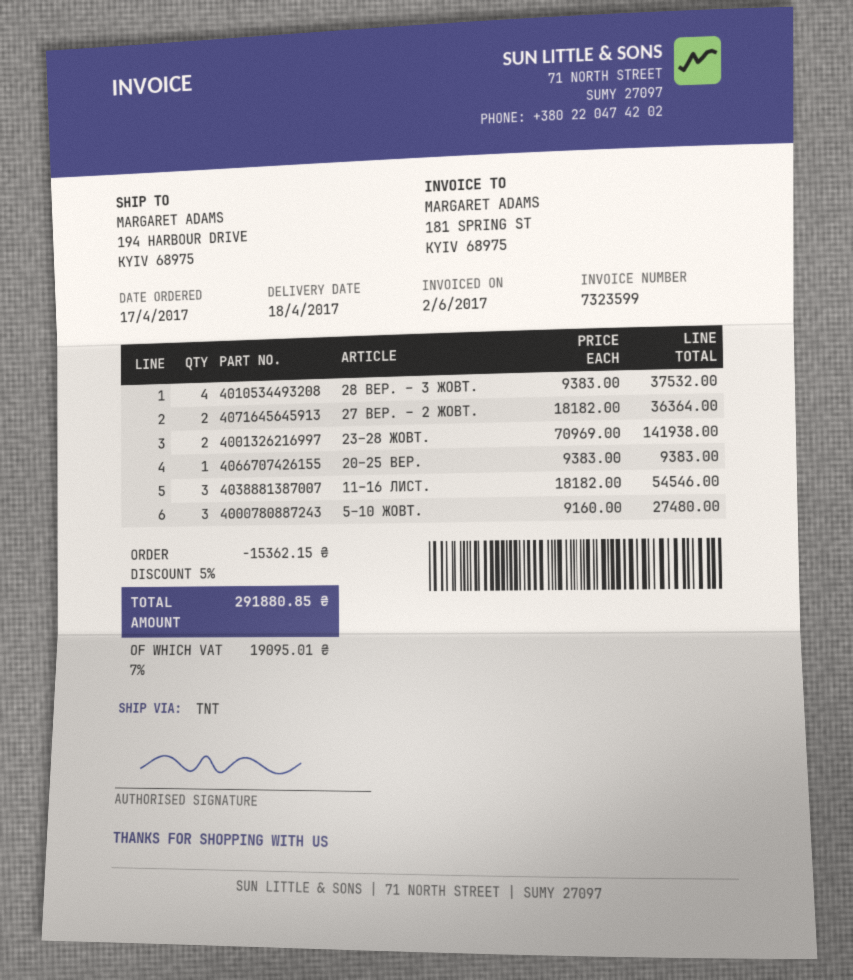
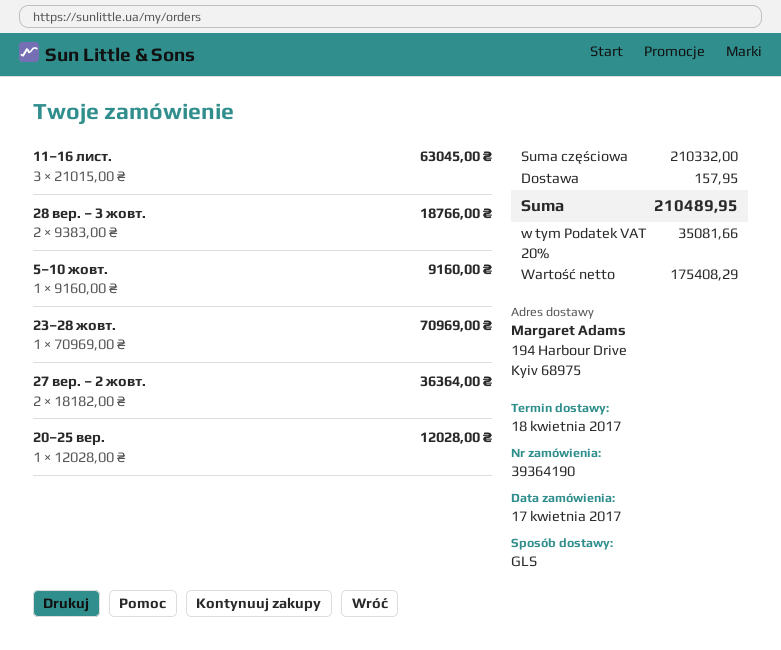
shipping method: TNT -> GLS
28 ВЕР. – 3 ЖОВТ.: 4 x 9383.00 = 37532.00 -> 2 x 9383.00 = 18766.00
23–28 ЖОВТ.: 2 x 70969.00 = 141938.00 -> 1 x 70969.00 = 70969.00
20–25 ВЕР.: 1 x 9383.00 = 9383.00 -> 1 x 12028.00 = 12028.00
11–16 ЛИСТ.: 3 x 18182.00 = 54546.00 -> 3 x 21015.00 = 63045.00
5–10 ЖОВТ.: 3 x 9160.00 = 27480.00 -> 1 x 9160.00 = 9160.00
discount: 5% = 15362.15 -> none
shipping: none -> 157.95
tax: 7% = 19095.01 -> 20% = 35081.66
total: 291880.85 -> 210489.95

